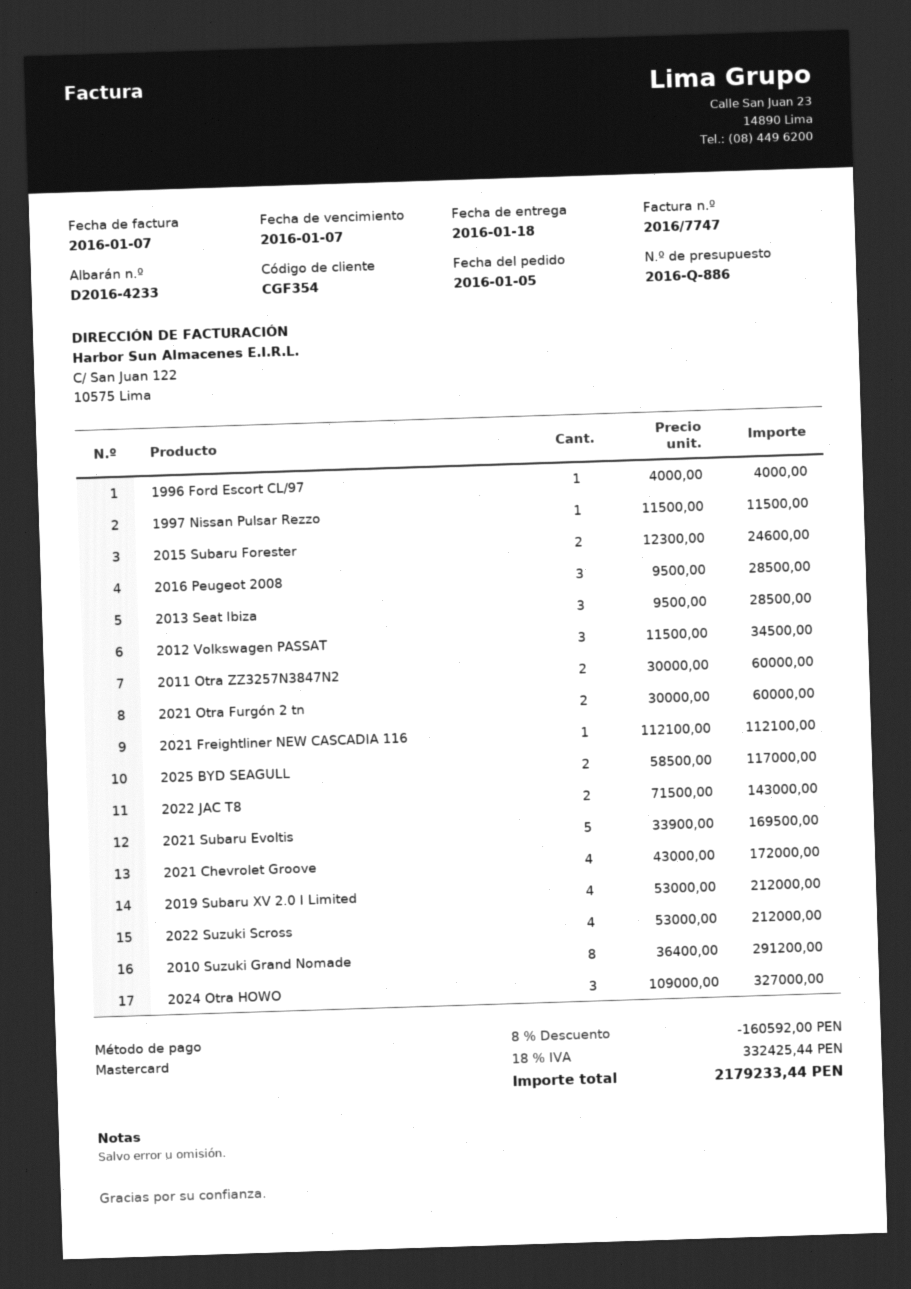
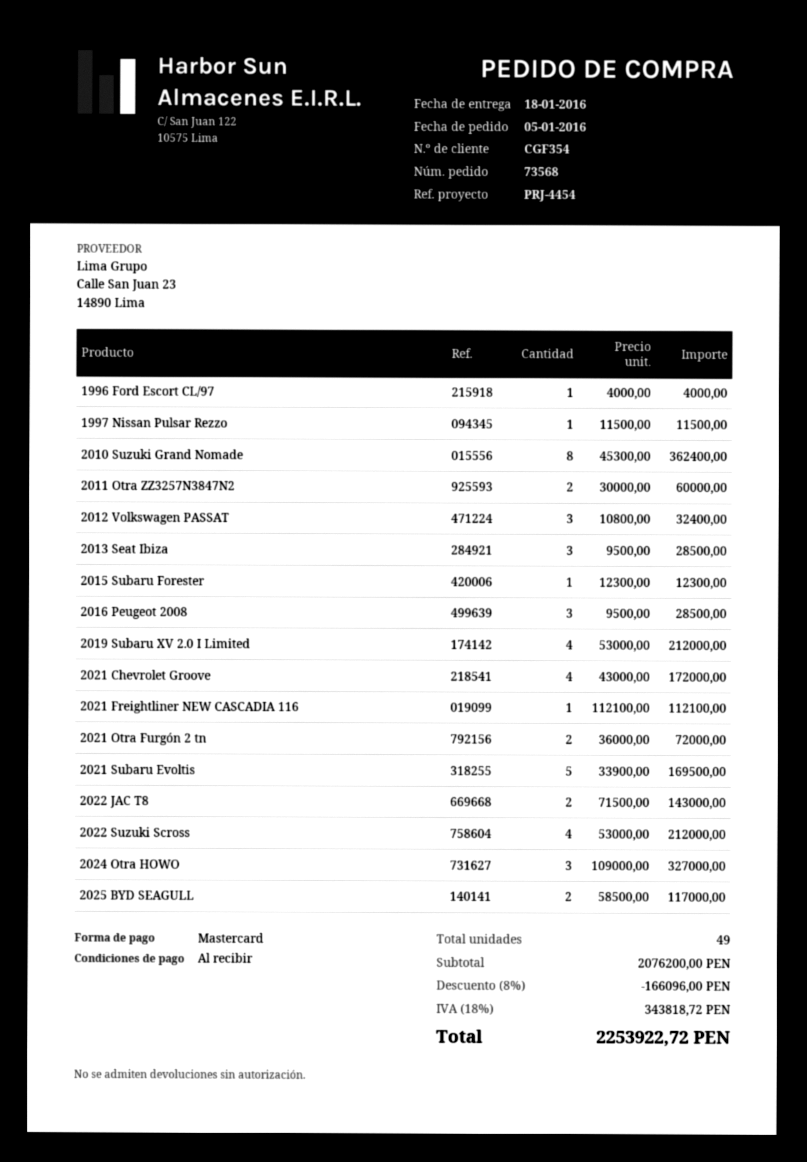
2015 Subaru Forester: 2 x 12300.00 = 24600.00 -> 1 x 12300.00 = 12300.00
2012 Volkswagen PASSAT: 3 x 11500.00 = 34500.00 -> 3 x 10800.00 = 32400.00
2021 Otra Furgón 2 tn: 2 x 30000.00 = 60000.00 -> 2 x 36000.00 = 72000.00
2010 Suzuki Grand Nomade: 8 x 36400.00 = 291200.00 -> 8 x 45300.00 = 362400.00
discount: 8% = 160592.00 -> 8% = 166096.00
tax: 18% = 332425.44 -> 18% = 343818.72
total: 2179233.44 -> 2253922.72

